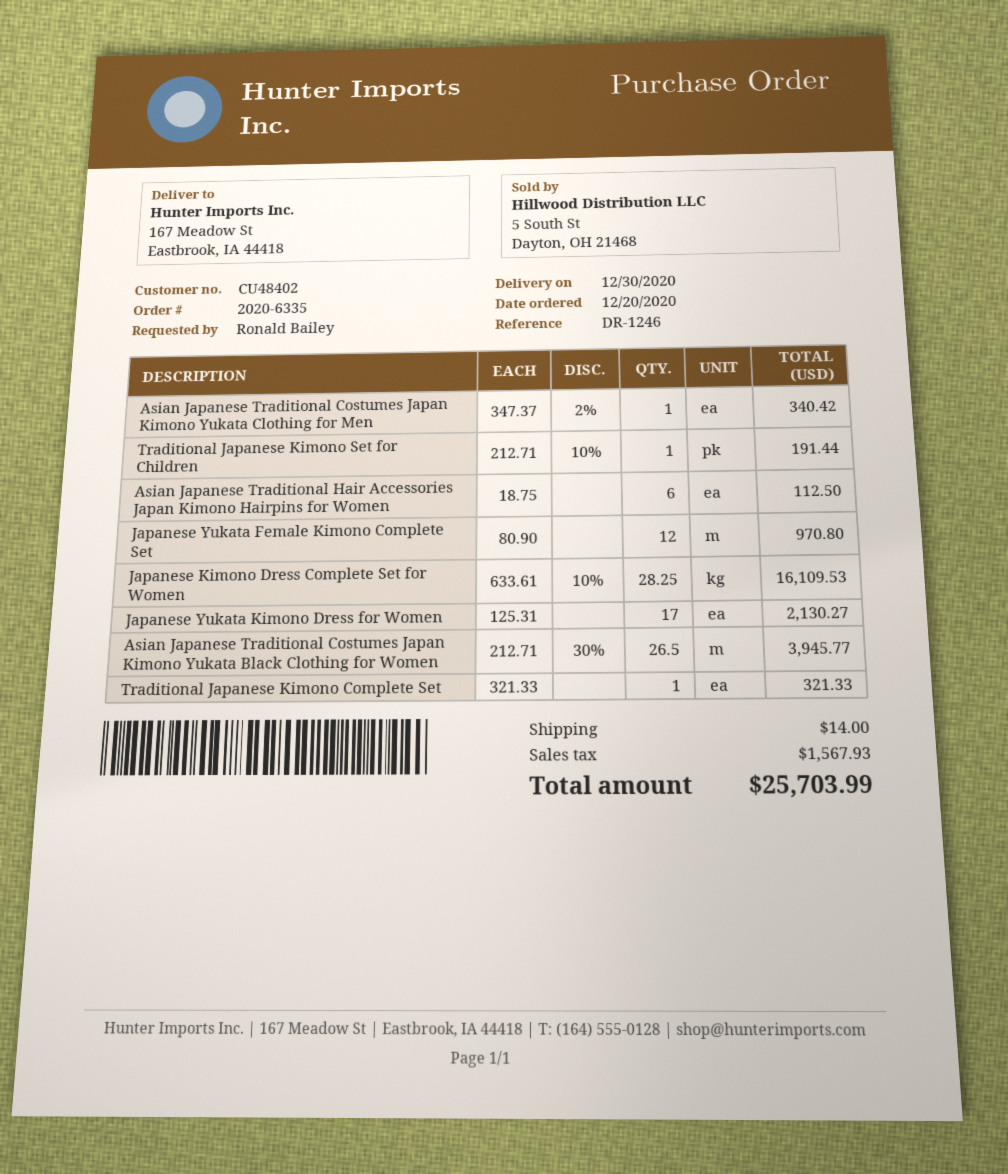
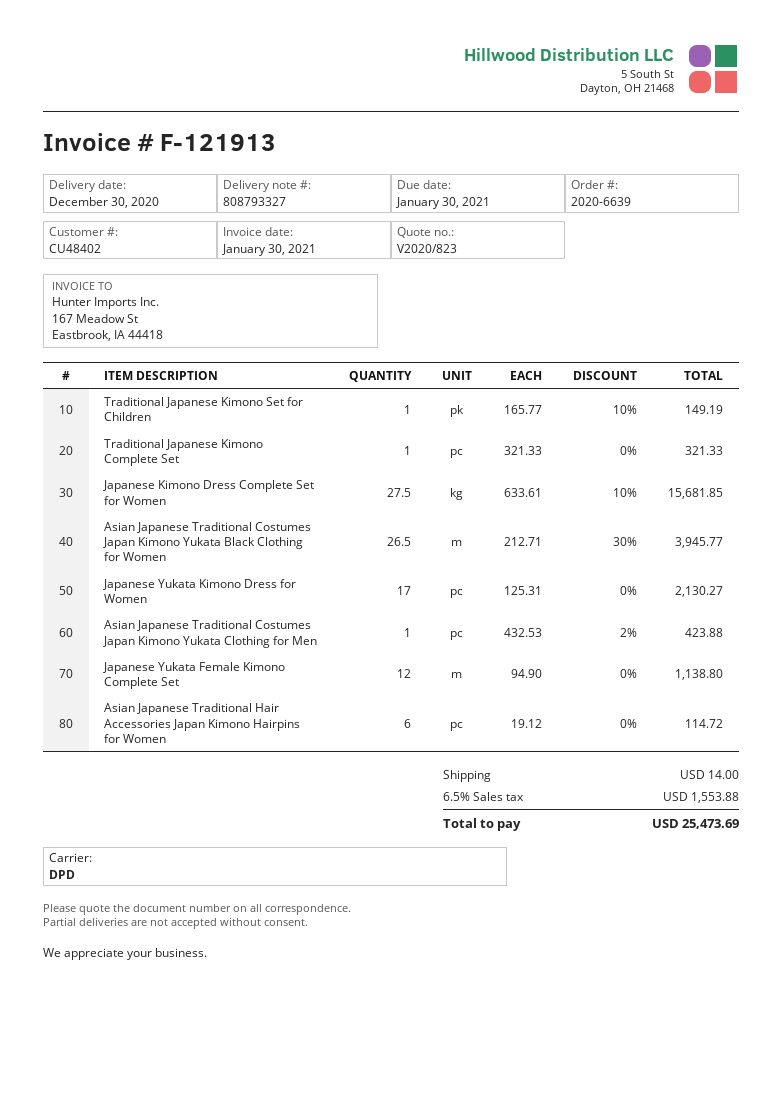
order number: 2020-6335 -> 2020-6639
Asian Japanese Traditional Costumes Japan Kimono Yukata Clothing for Men: 1 x 347.37 - 2% = 340.42 -> 1 x 432.53 - 2% = 423.88
Traditional Japanese Kimono Set for Children: 1 x 212.71 - 10% = 191.44 -> 1 x 165.77 - 10% = 149.19
Asian Japanese Traditional Hair Accessories Japan Kimono Hairpins for Women: 6 x 18.75 = 112.50 -> 6 x 19.12 = 114.72
Japanese Yukata Female Kimono Complete Set: 12 x 80.90 = 970.80 -> 12 x 94.90 = 1138.80
Japanese Kimono Dress Complete Set for Women: 28.25 x 633.61 - 10% = 16109.53 -> 27.5 x 633.61 - 10% = 15681.85
tax: 1567.93 -> 1553.88
total: 25703.99 -> 25473.69

